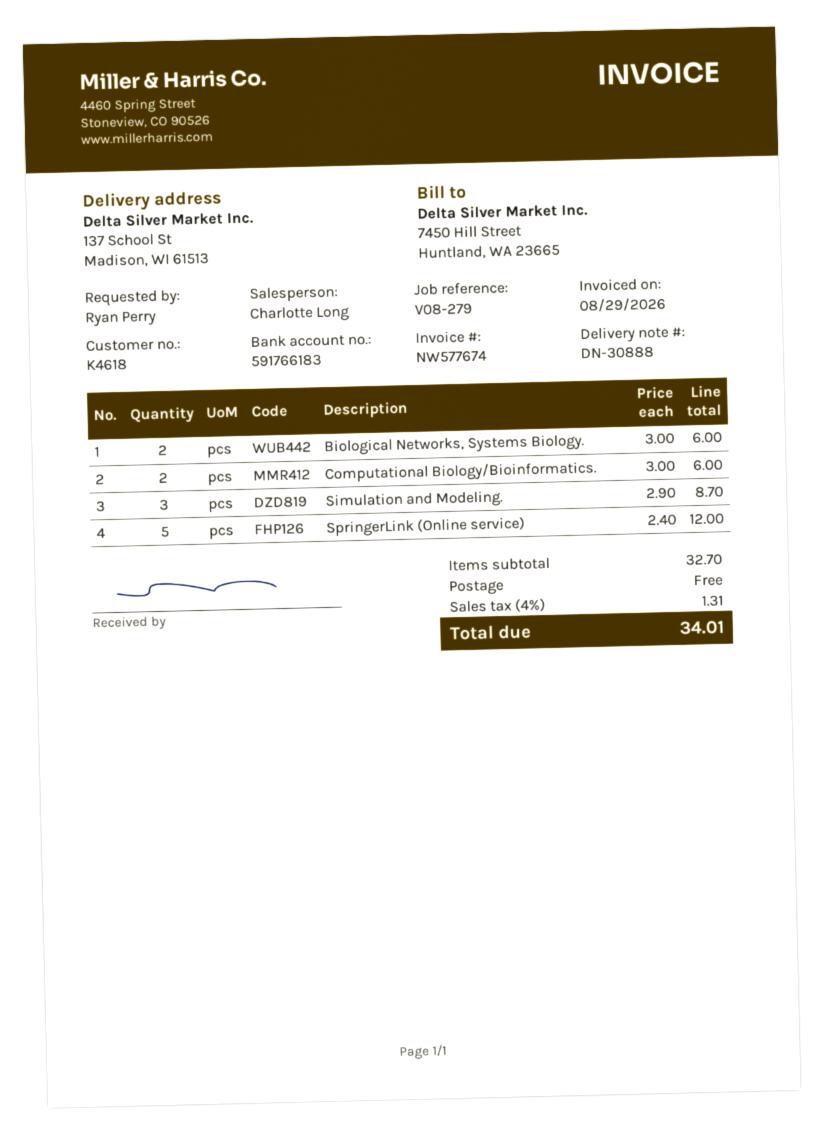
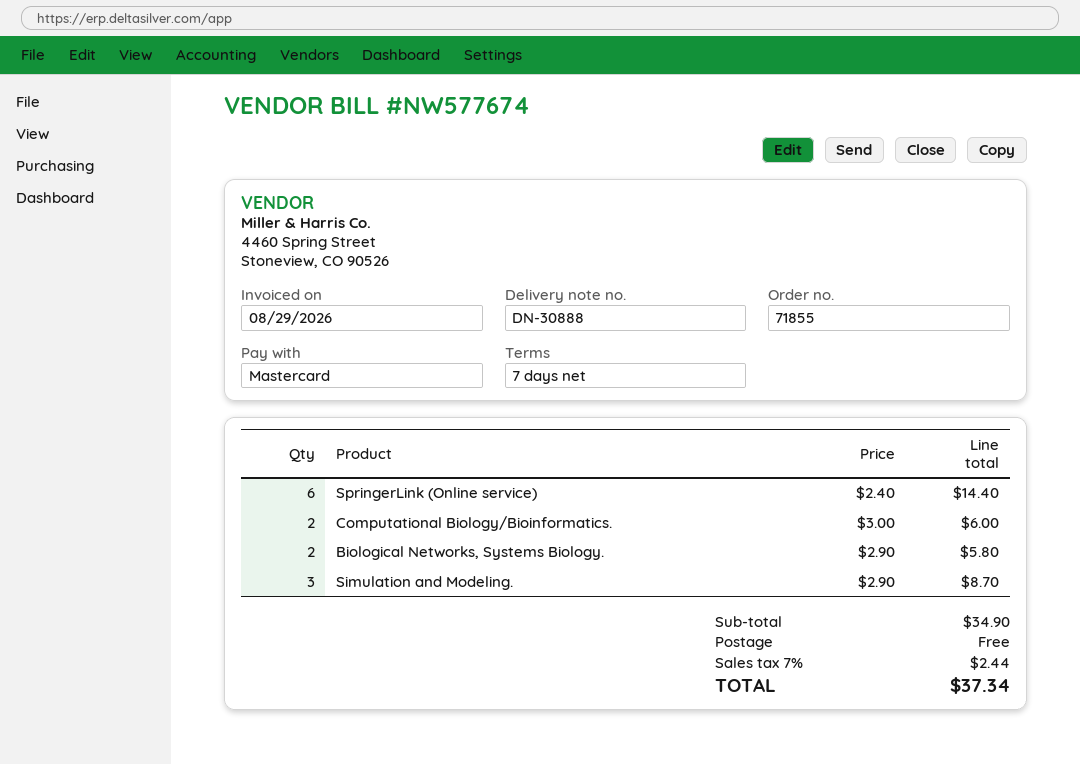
Biological Networks, Systems Biology.: 2 x 3.00 = 6.00 -> 2 x 2.90 = 5.80
SpringerLink (Online service): 5 x 2.40 = 12.00 -> 6 x 2.40 = 14.40
subtotal: 32.70 -> 34.90
tax: 4% = 1.31 -> 7% = 2.44
total: 34.01 -> 37.34

